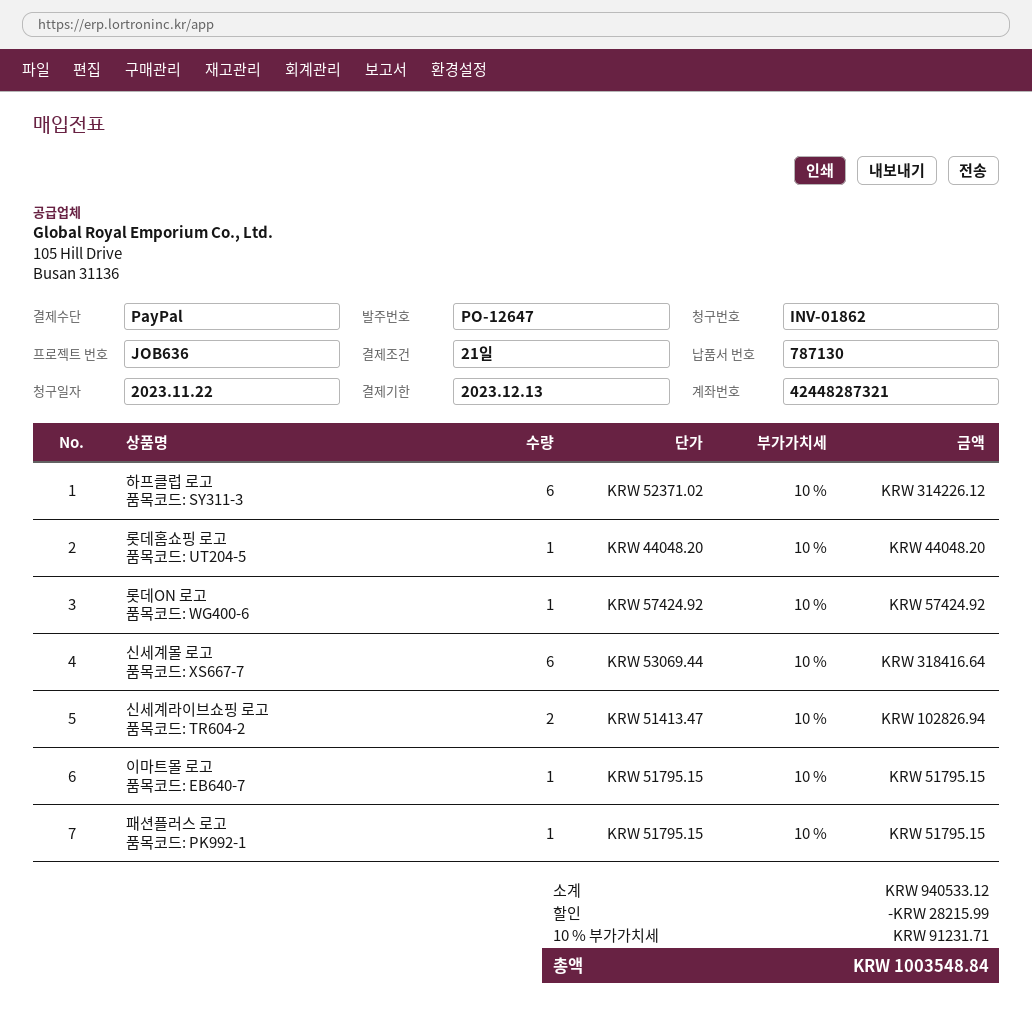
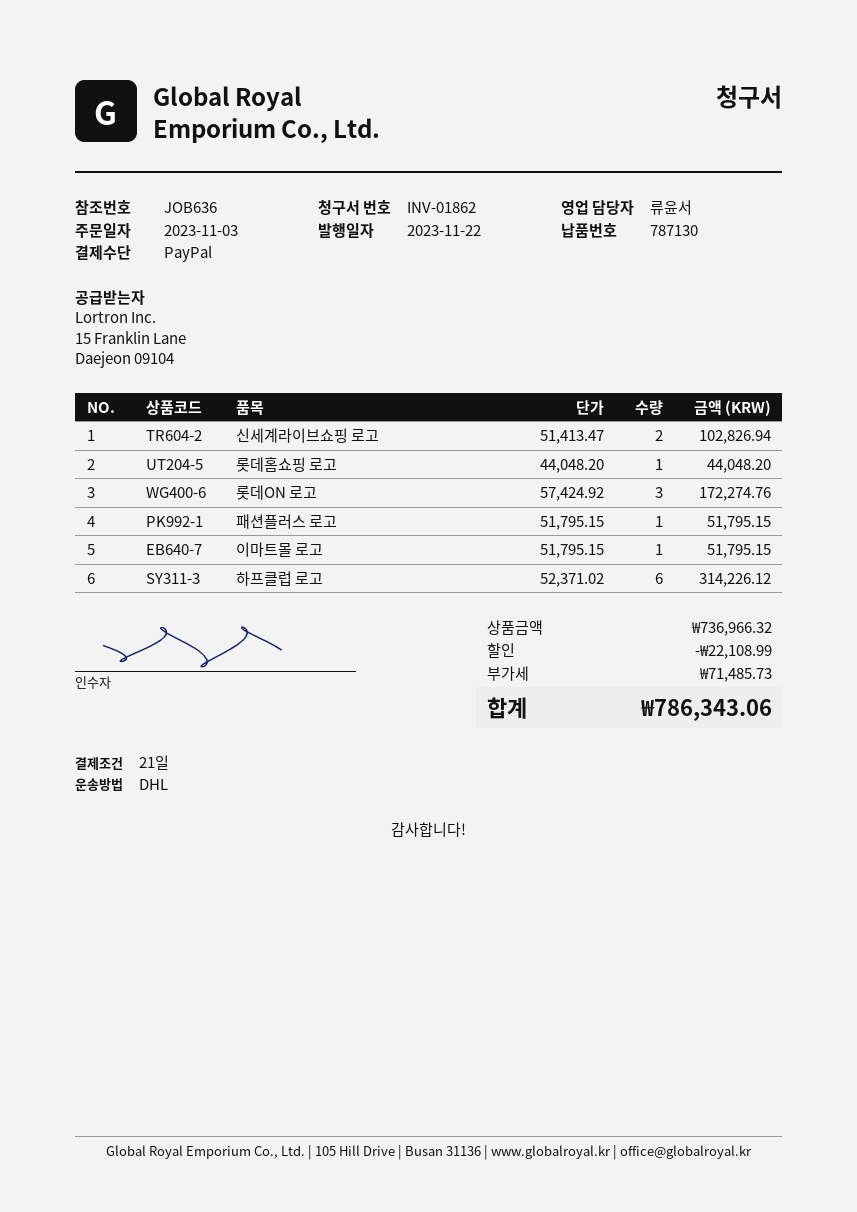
롯데ON 로고: 1 x 57424.92 = 57424.92 -> 3 x 57424.92 = 172274.76
신세계몰 로고: 6 x 53069.44 = 318416.64 -> none
subtotal: 940533.12 -> 736966.32
discount: 28215.99 -> 22108.99
tax: 91231.71 -> 71485.73
total: 1003548.84 -> 786343.06

